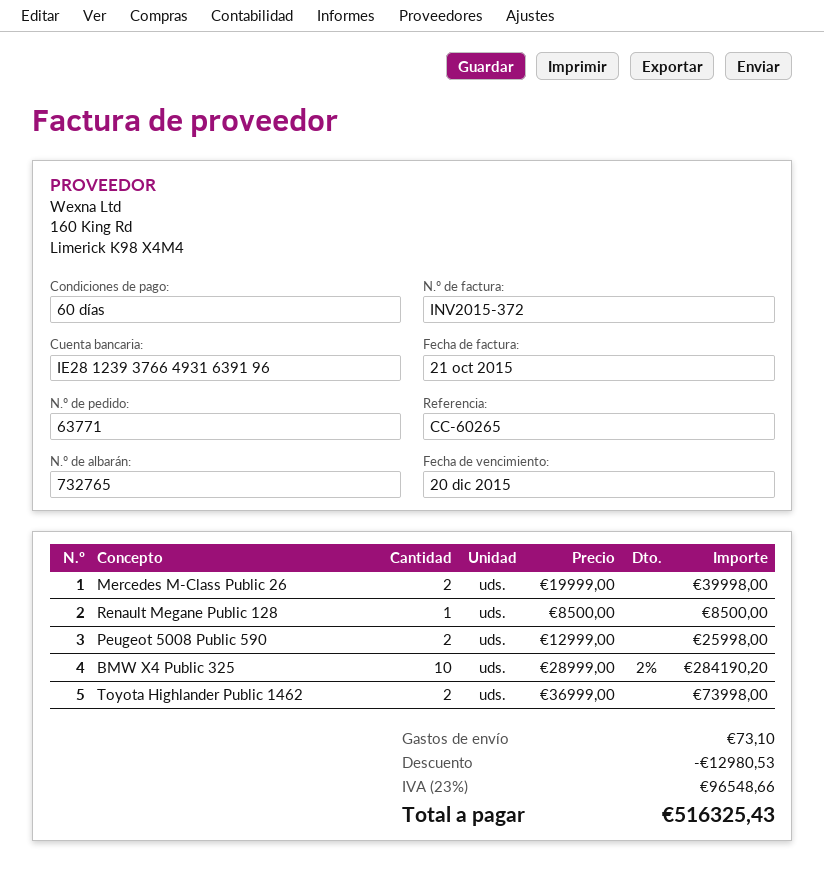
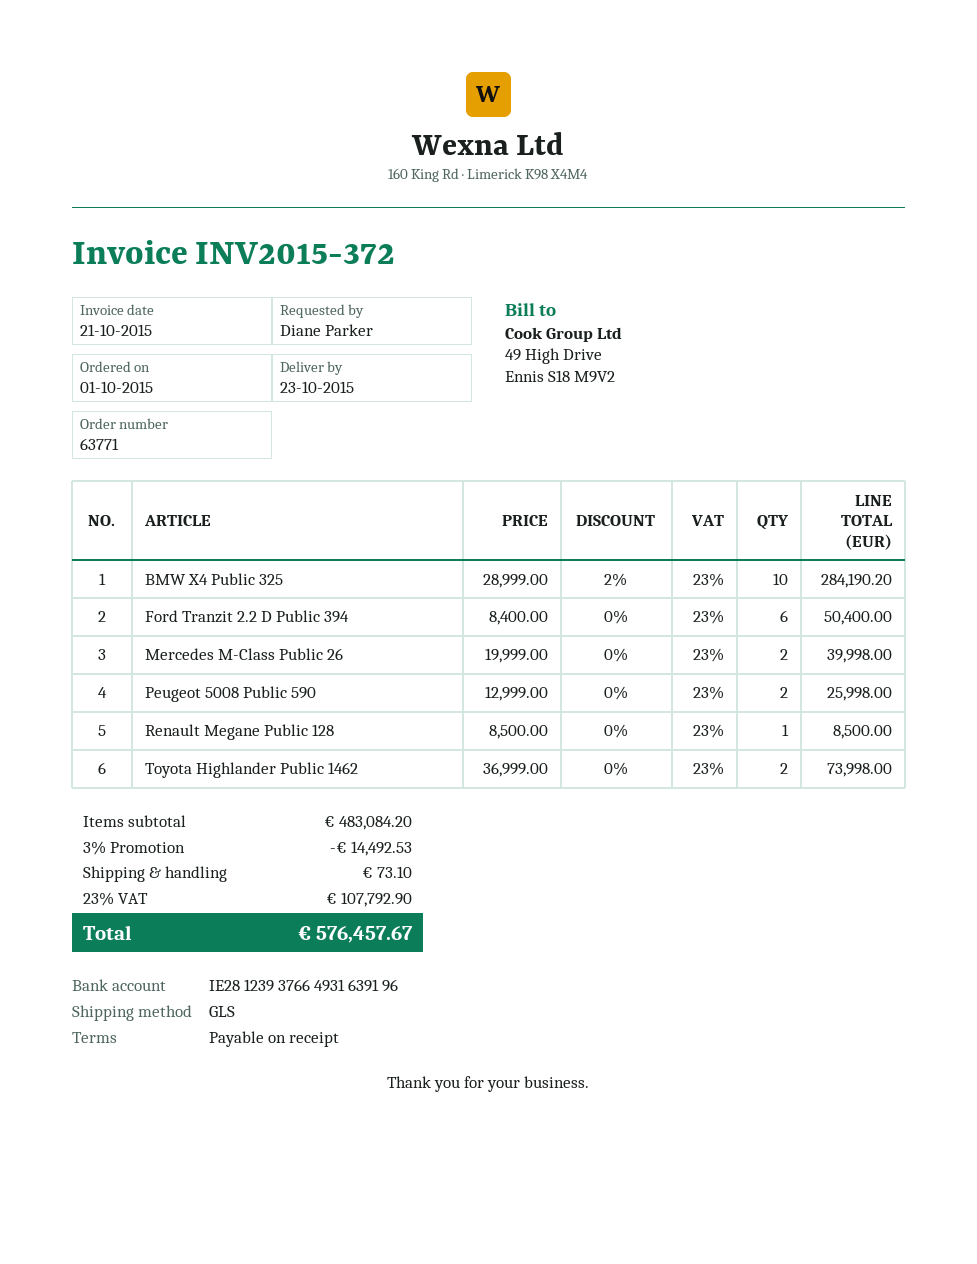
payment terms: 60 days -> on receipt
Ford Tranzit 2.2 D Public 394: none -> 6 x 8400.00 = 50400.00
discount: 12980.53 -> 14492.53
tax: 23% = 96548.66 -> 23% = 107792.90
total: 516325.43 -> 576457.67

